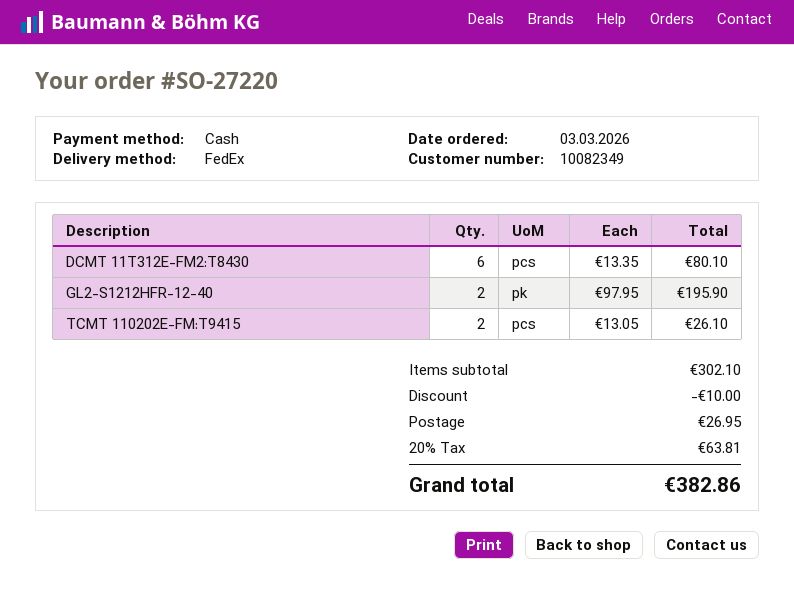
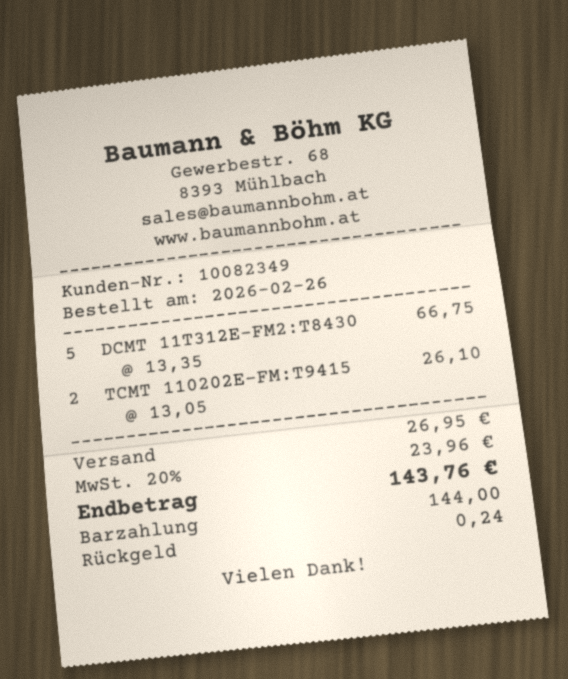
order date: 2026-03-03 -> 2026-02-26
DCMT 11T312E-FM2:T8430: 6 x 13.35 = 80.10 -> 5 x 13.35 = 66.75
GL2-S1212HFR-12-40: 2 x 97.95 = 195.90 -> none
discount: 10.00 -> none
tax: 20% = 63.81 -> 20% = 23.96
total: 382.86 -> 143.76

